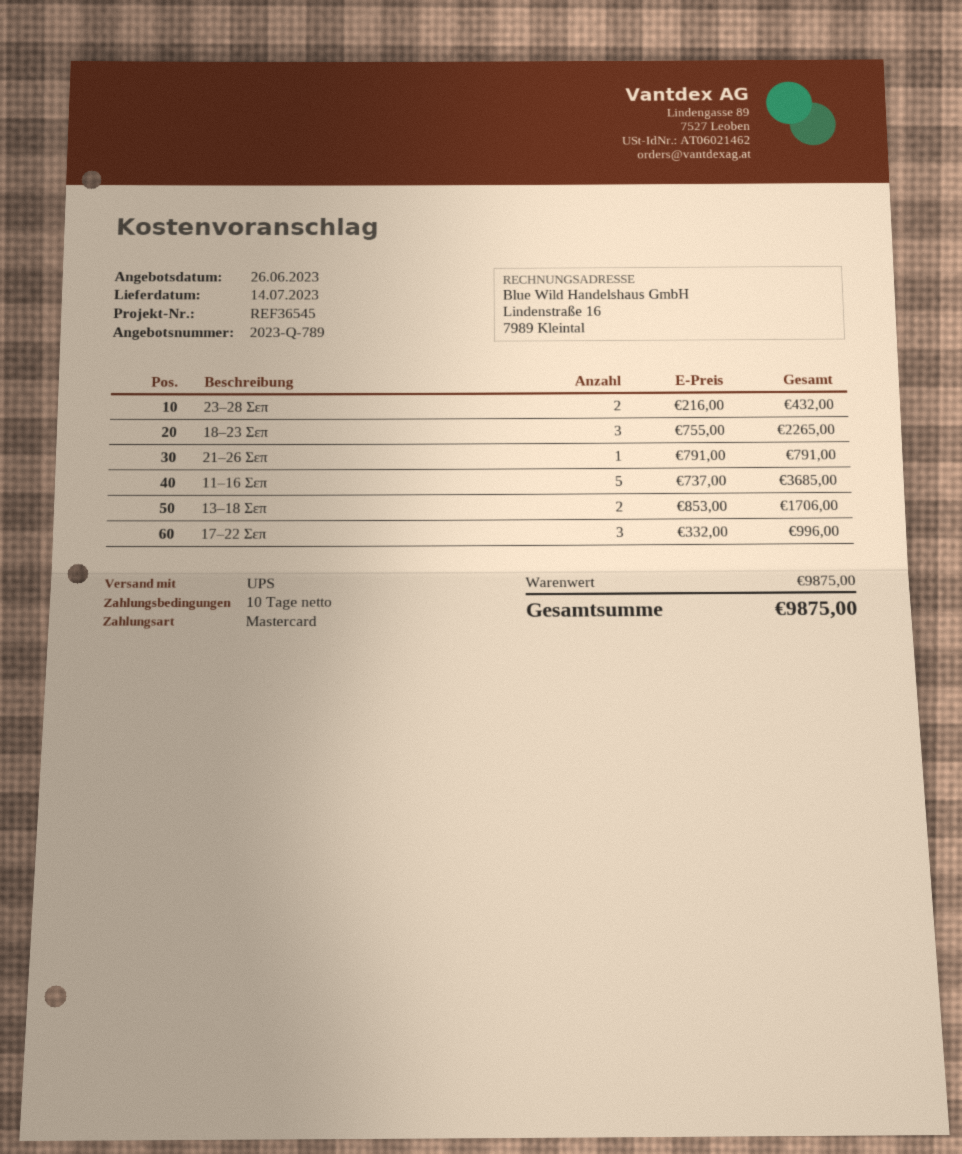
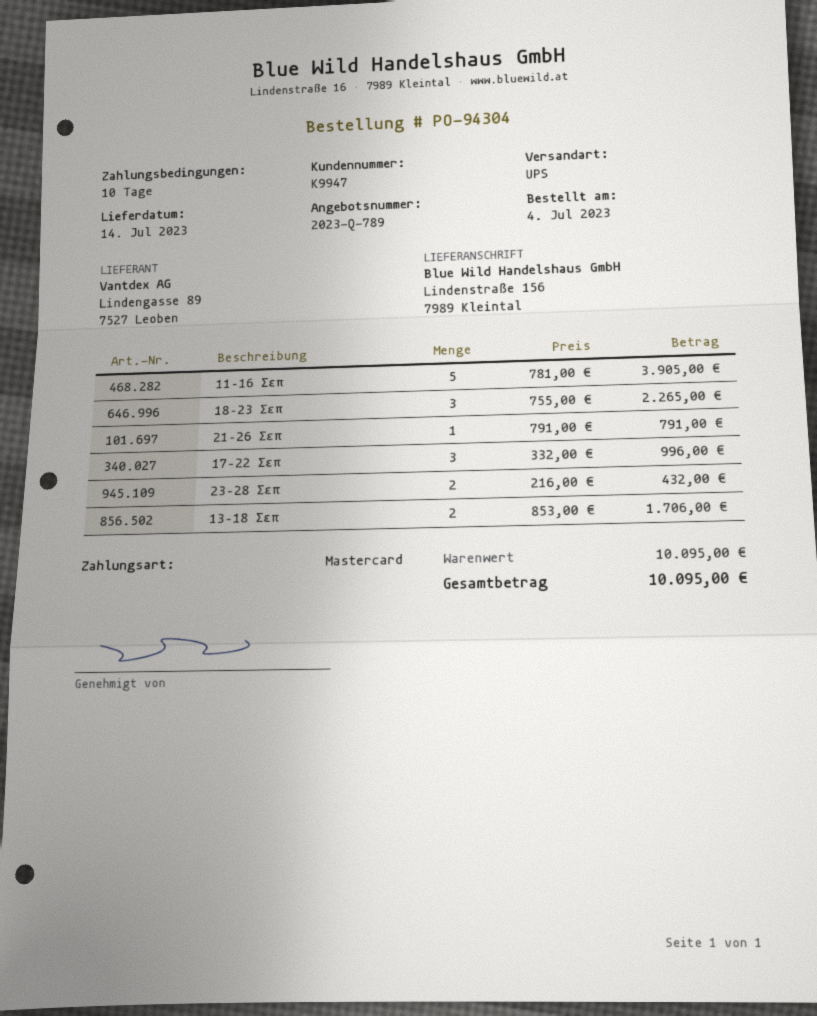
11–16 Σεπ: 5 x 737.00 = 3685.00 -> 5 x 781.00 = 3905.00
subtotal: 9875.00 -> 10095.00
total: 9875.00 -> 10095.00

